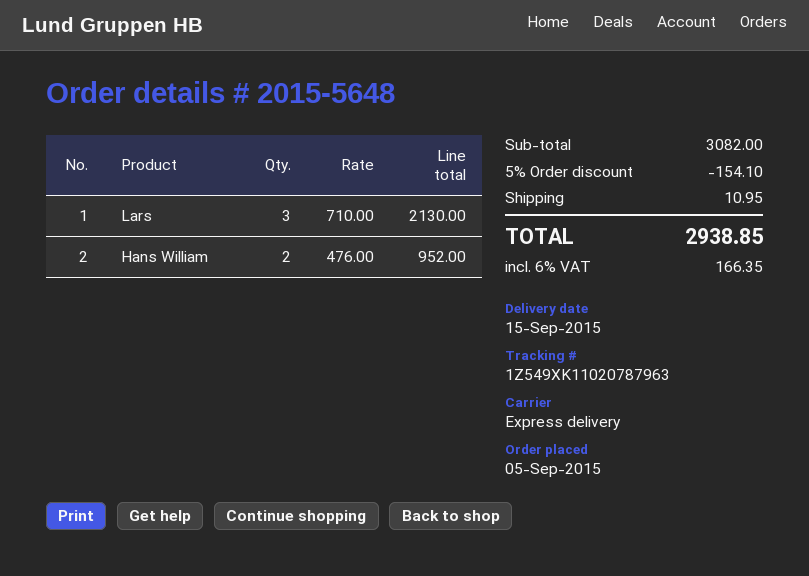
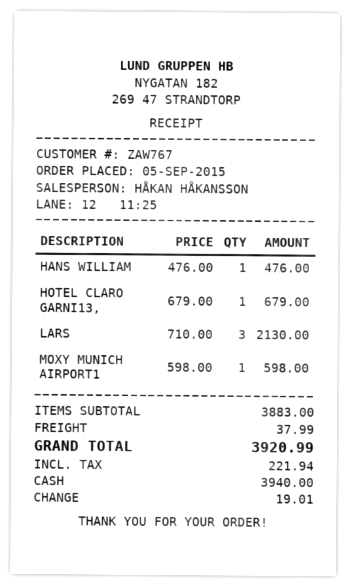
Hans William: 2 x 476.00 = 952.00 -> 1 x 476.00 = 476.00
HOTEL CLARO GARNI13,: none -> 1 x 679.00 = 679.00
MOXY MUNICH AIRPORT1: none -> 1 x 598.00 = 598.00
subtotal: 3082.00 -> 3883.00
discount: 5% = 154.10 -> none
shipping: 10.95 -> 37.99
tax: 166.35 -> 221.94
total: 2938.85 -> 3920.99

